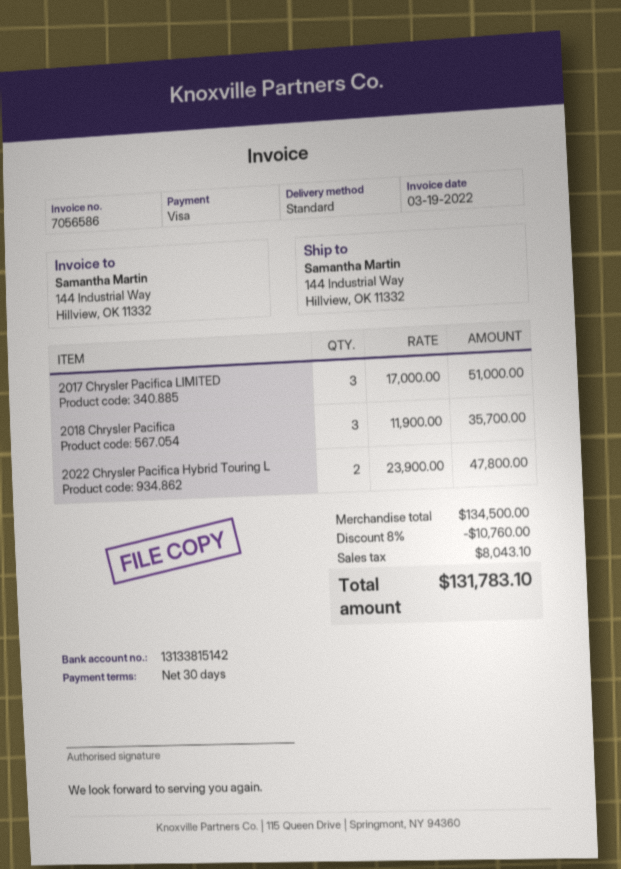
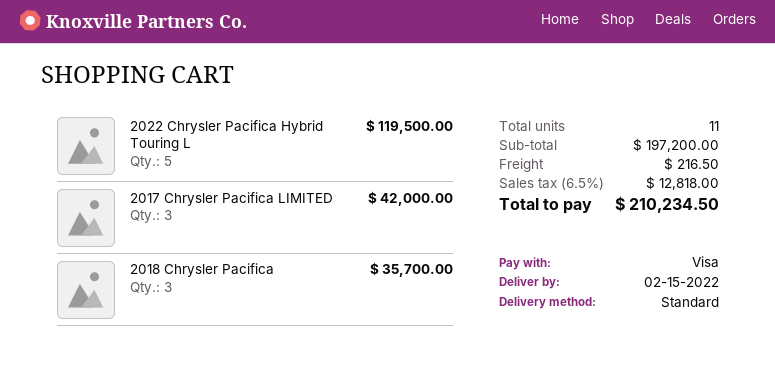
2017 Chrysler Pacifica LIMITED: 3 for 51000.00 -> 3 for 42000.00
2022 Chrysler Pacifica Hybrid Touring L: 2 for 47800.00 -> 5 for 119500.00
subtotal: 134500.00 -> 197200.00
discount: 8% = 10760.00 -> none
shipping: none -> 216.50
tax: 8043.10 -> 12818.00
total: 131783.10 -> 210234.50

